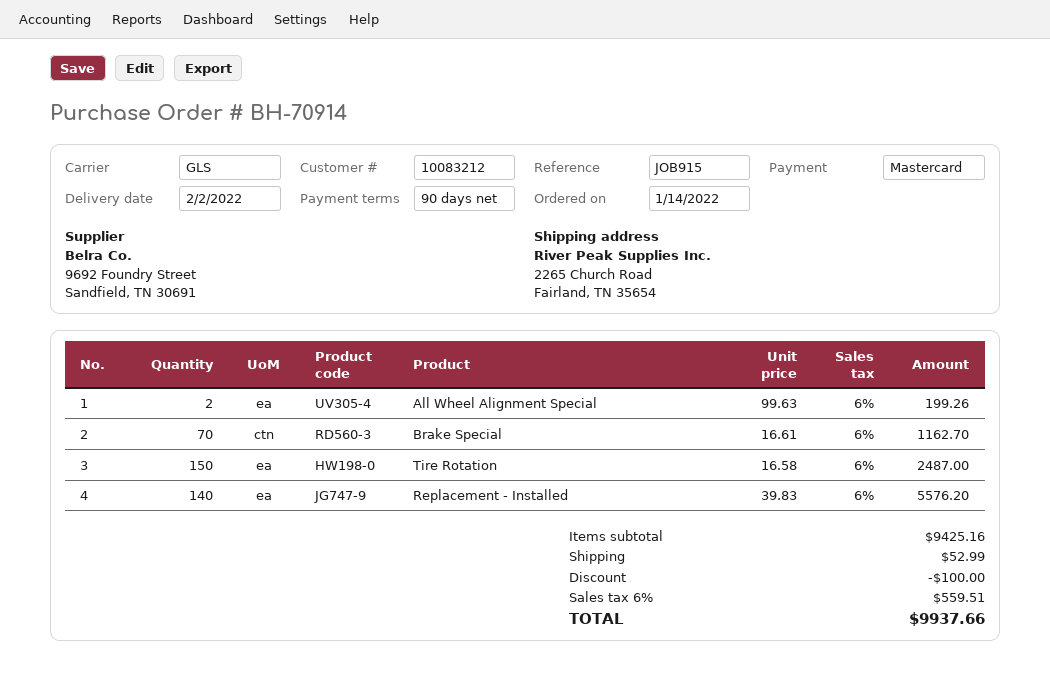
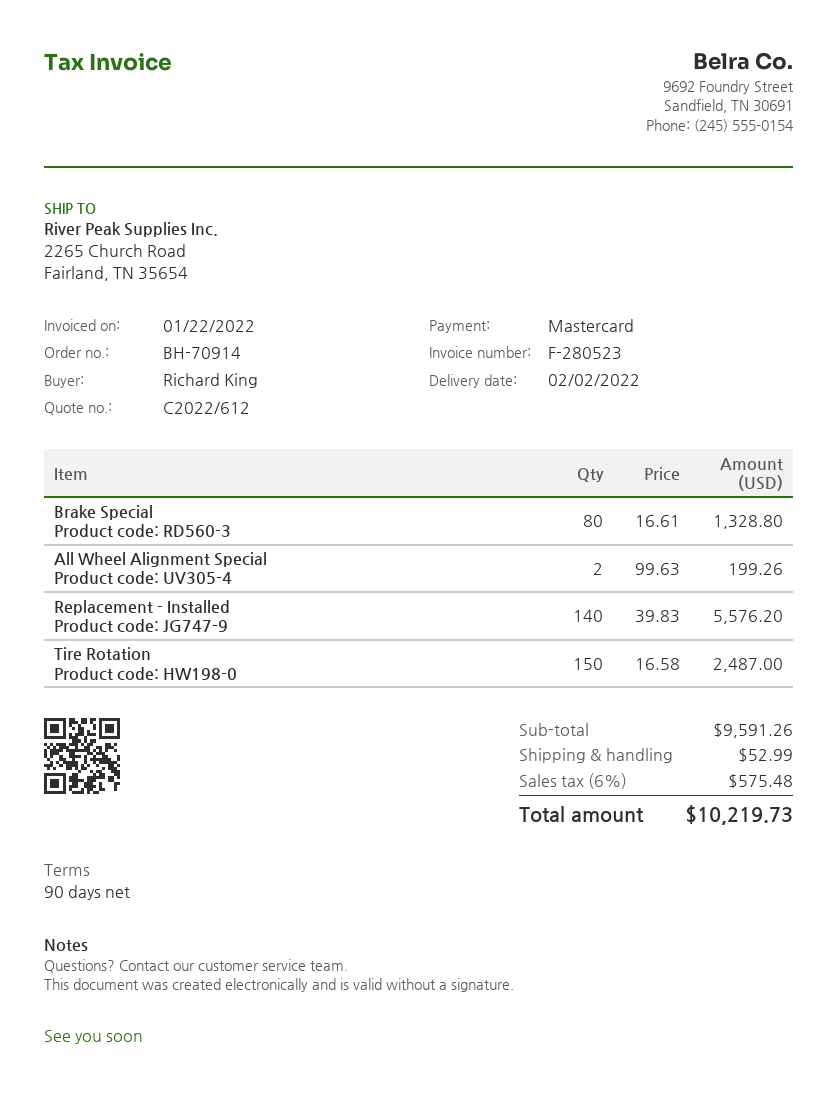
Brake Special: 70 x 16.61 = 1162.70 -> 80 x 16.61 = 1328.80
subtotal: 9425.16 -> 9591.26
discount: 100.00 -> none
tax: 6% = 559.51 -> 6% = 575.48
total: 9937.66 -> 10219.73

